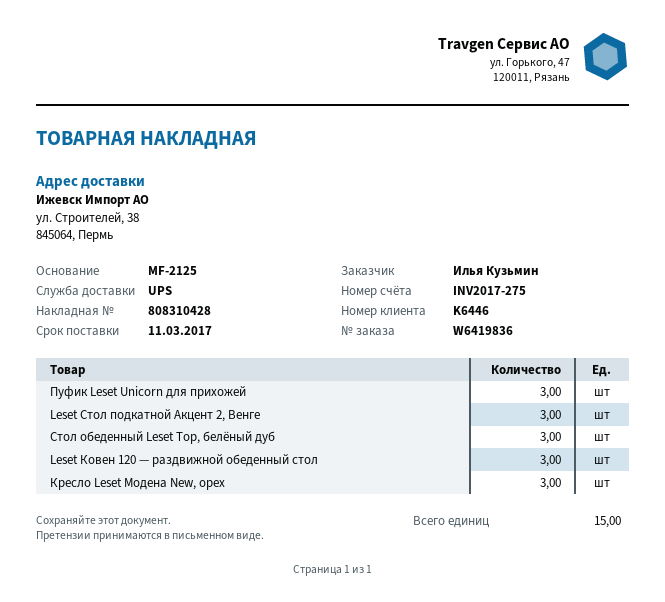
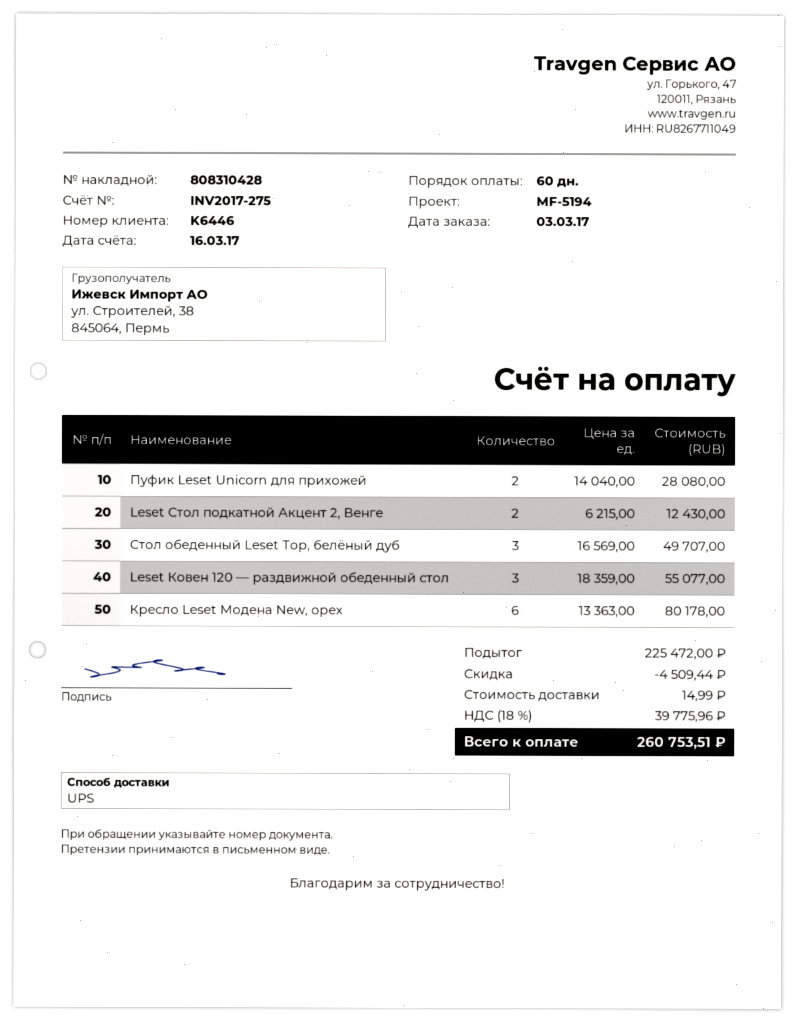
reference: MF-2125 -> MF-5194
Пуфик Leset Unicorn для прихожей: 3 -> 2
Leset Стол подкатной Акцент 2, Венге: 3 -> 2
Кресло Leset Модена New, орех: 3 -> 6

